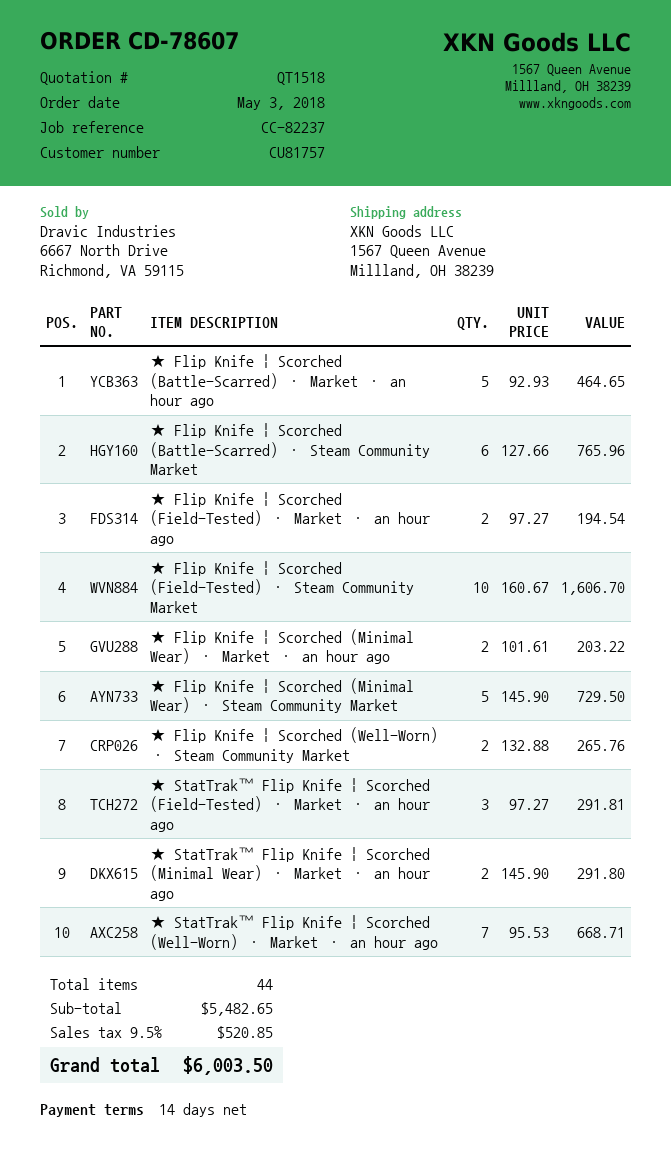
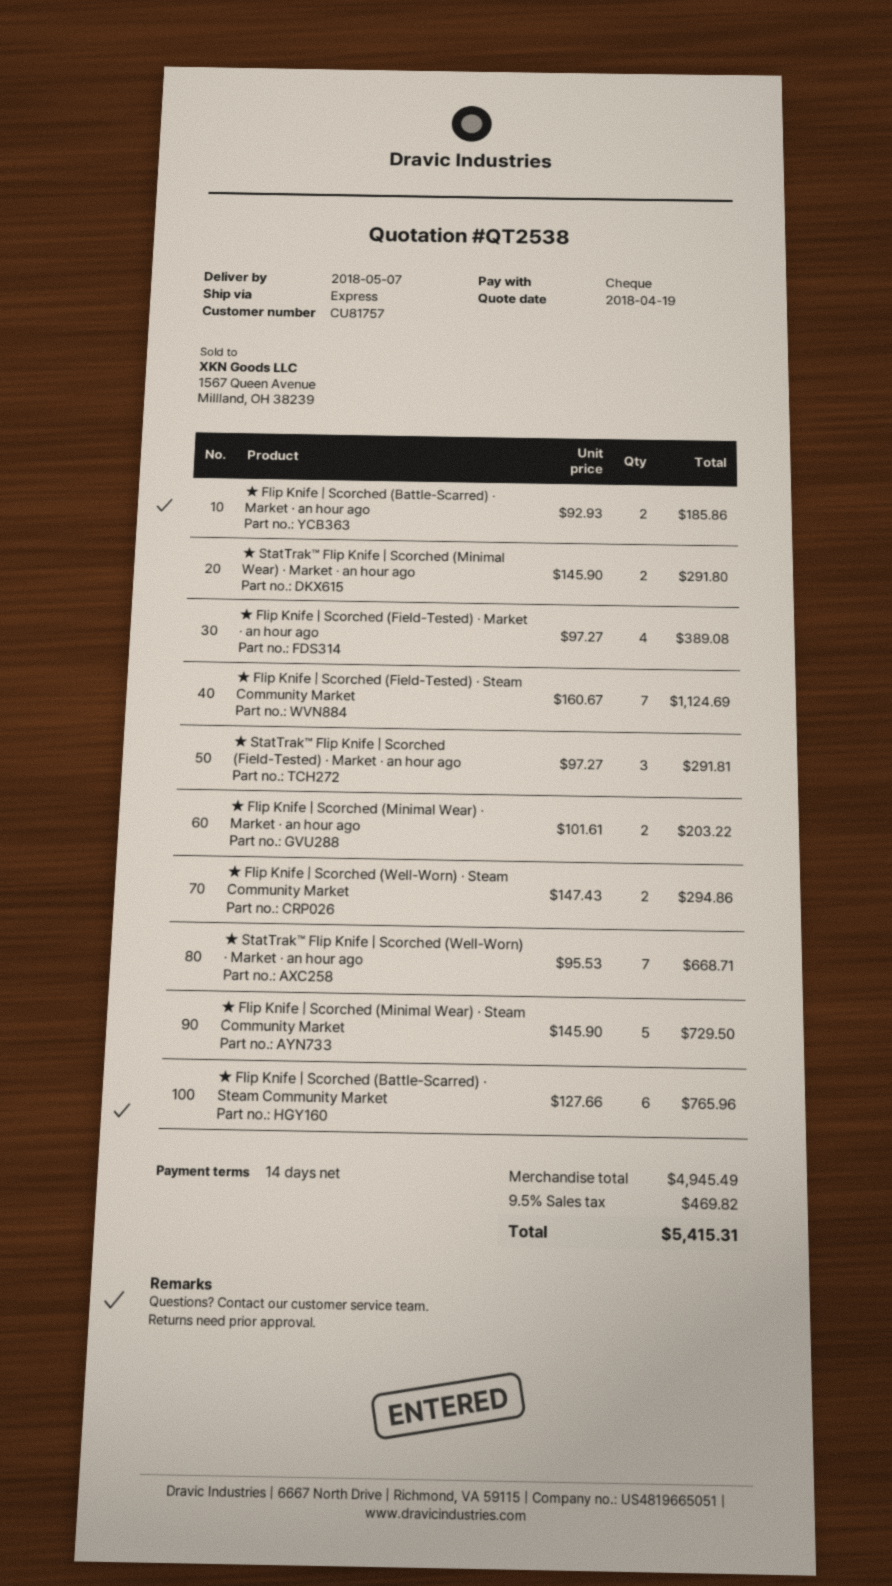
quote number: QT1518 -> QT2538
★ Flip Knife | Scorched (Battle-Scarred) · Market · an hour ago: 5 x 92.93 = 464.65 -> 2 x 92.93 = 185.86
★ Flip Knife | Scorched (Field-Tested) · Market · an hour ago: 2 x 97.27 = 194.54 -> 4 x 97.27 = 389.08
★ Flip Knife | Scorched (Field-Tested) · Steam Community Market: 10 x 160.67 = 1606.70 -> 7 x 160.67 = 1124.69
★ Flip Knife | Scorched (Well-Worn) · Steam Community Market: 2 x 132.88 = 265.76 -> 2 x 147.43 = 294.86
subtotal: 5482.65 -> 4945.49
tax: 9.5% = 520.85 -> 9.5% = 469.82
total: 6003.50 -> 5415.31

